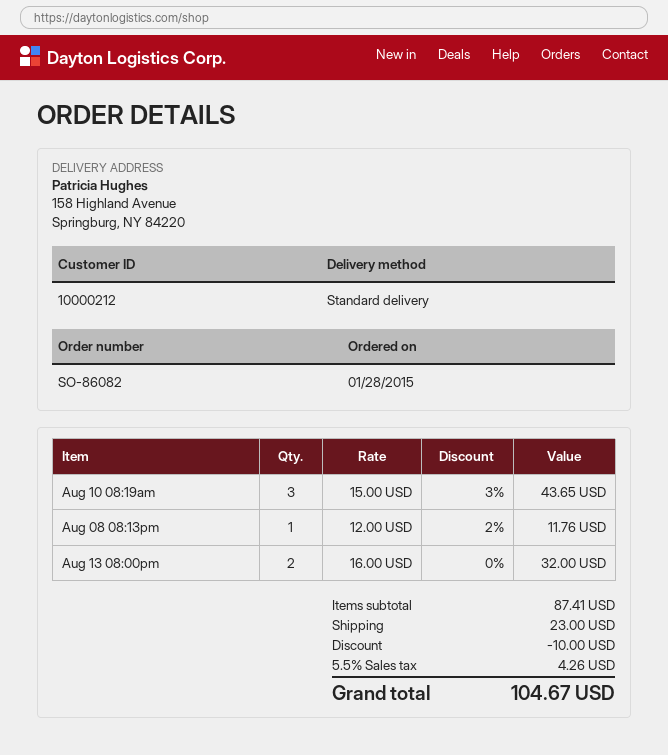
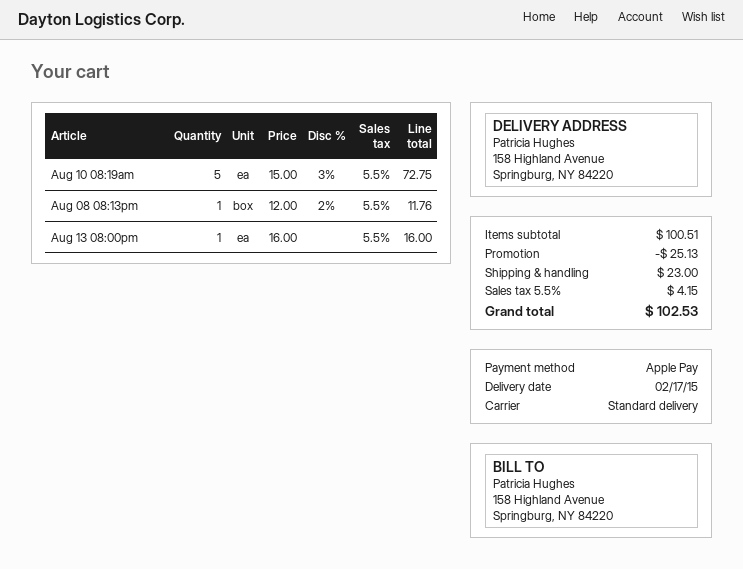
Aug 10 08:19am: 3 x 15.00 - 3% = 43.65 -> 5 x 15.00 - 3% = 72.75
Aug 13 08:00pm: 2 x 16.00 = 32.00 -> 1 x 16.00 = 16.00
subtotal: 87.41 -> 100.51
discount: 10.00 -> 25.13
tax: 5.5% = 4.26 -> 5.5% = 4.15
total: 104.67 -> 102.53

